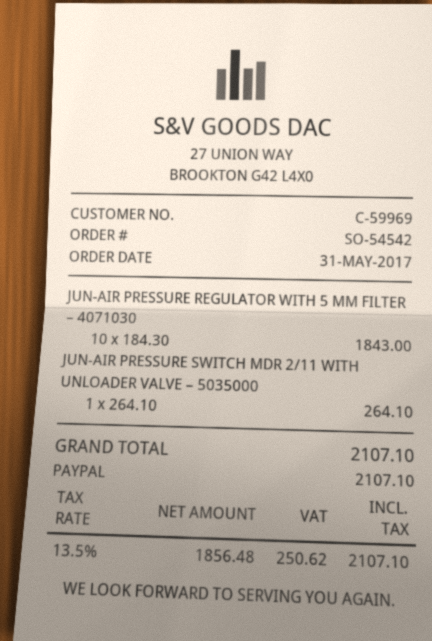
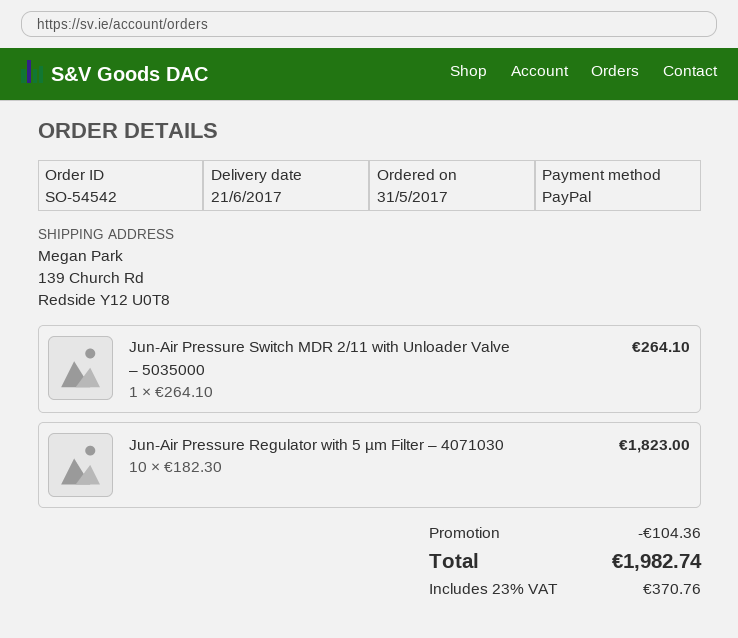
JUN-AIR PRESSURE REGULATOR WITH 5 ΜM FILTER – 4071030: 10 x 184.30 = 1843.00 -> 10 x 182.30 = 1823.00
discount: none -> 104.36
tax: 13.5% = 250.62 -> 23% = 370.76
total: 2107.10 -> 1982.74

